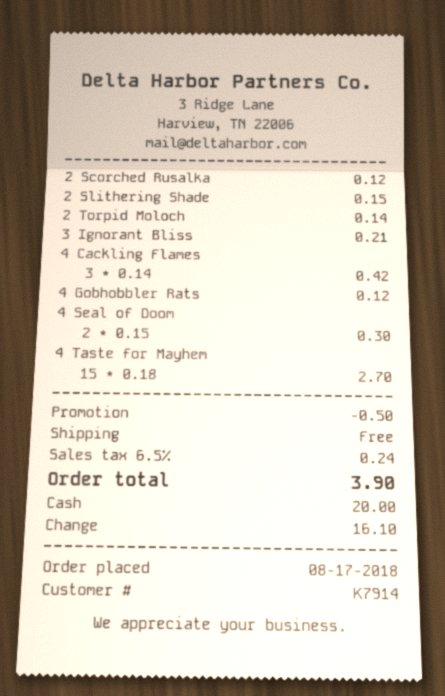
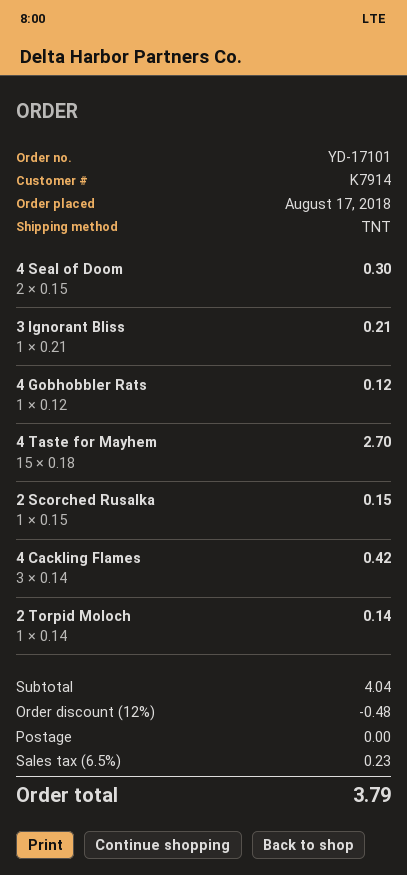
2 Scorched Rusalka: 1 x 0.12 = 0.12 -> 1 x 0.15 = 0.15
2 Slithering Shade: 1 x 0.15 = 0.15 -> none
discount: 0.50 -> 0.48
tax: 6.5% = 0.24 -> 6.5% = 0.23
total: 3.90 -> 3.79

